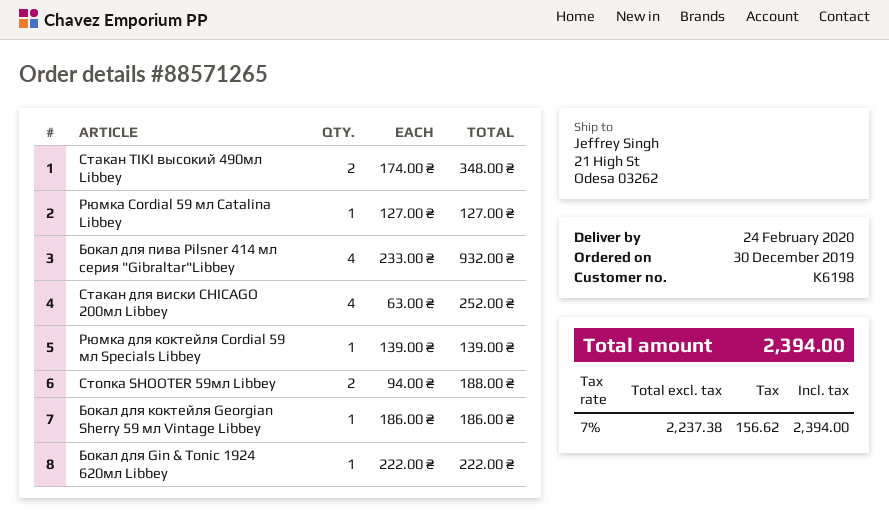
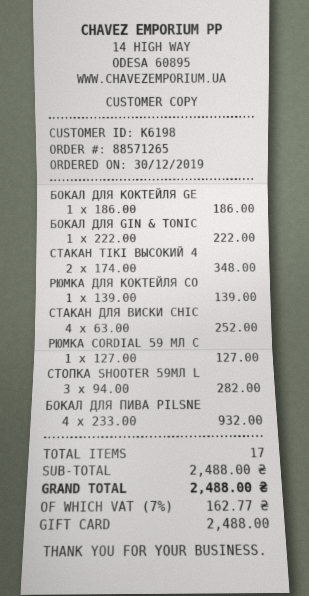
Стопка SHOOTER 59мл Libbey: 2 x 94.00 = 188.00 -> 3 x 94.00 = 282.00
tax: 7% = 156.62 -> 7% = 162.77
total: 2394.00 -> 2488.00

